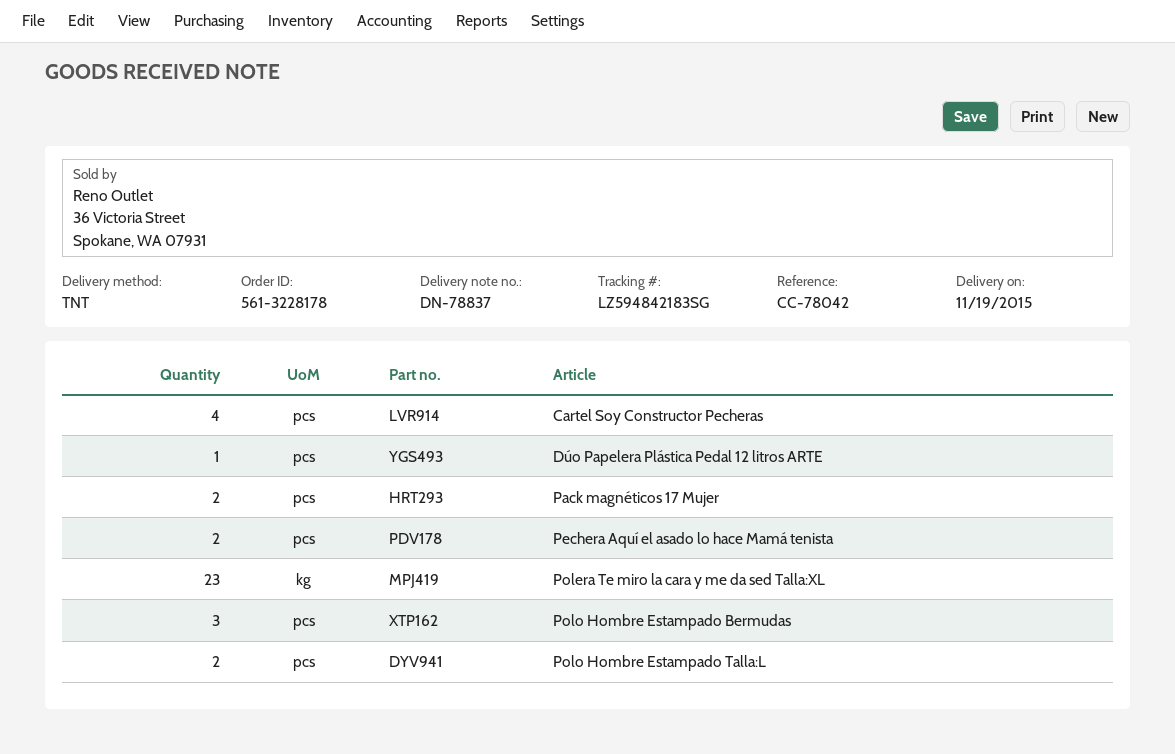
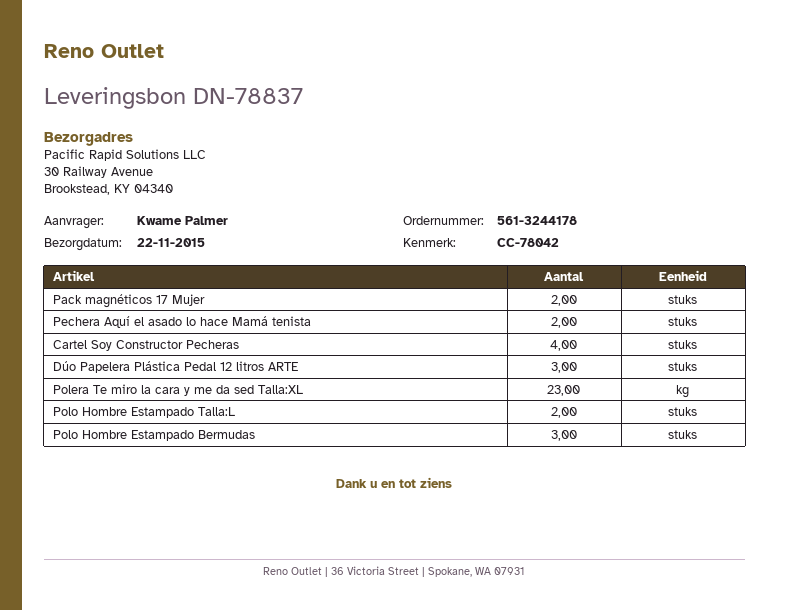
order number: 561-3228178 -> 561-3244178
delivery date: 2015-11-19 -> 2015-11-22
Dúo Papelera Plástica Pedal 12 litros ARTE: 1 -> 3

